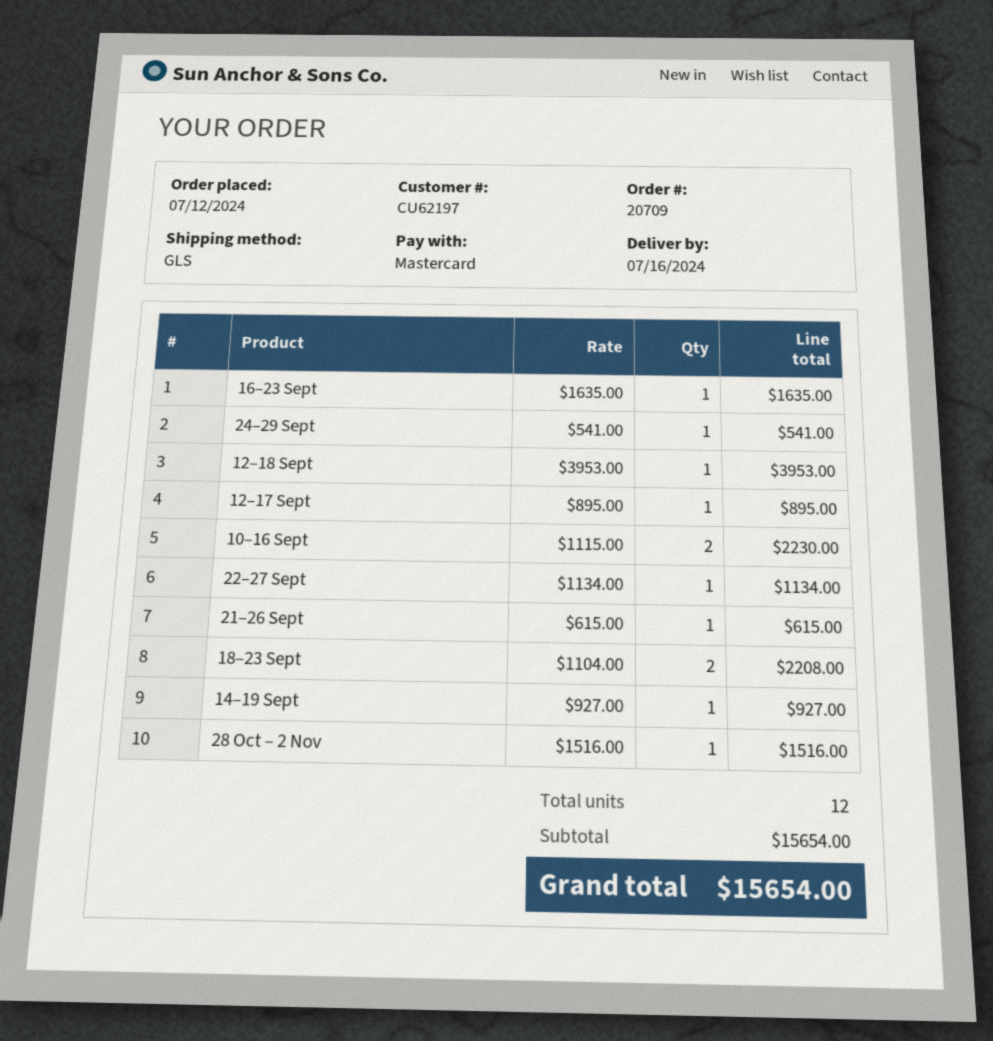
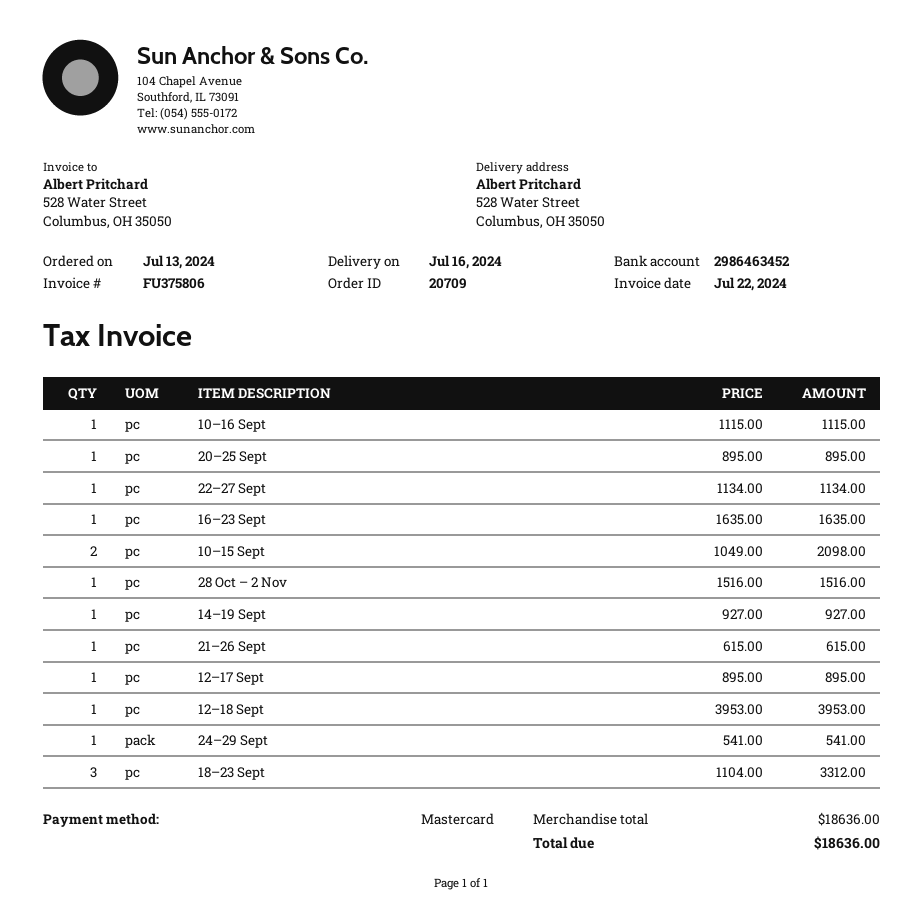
order date: 2024-07-12 -> 2024-07-13
10–16 Sept: 2 x 1115.00 = 2230.00 -> 1 x 1115.00 = 1115.00
18–23 Sept: 2 x 1104.00 = 2208.00 -> 3 x 1104.00 = 3312.00
20–25 Sept: none -> 1 x 895.00 = 895.00
10–15 Sept: none -> 2 x 1049.00 = 2098.00
subtotal: 15654.00 -> 18636.00
total: 15654.00 -> 18636.00

